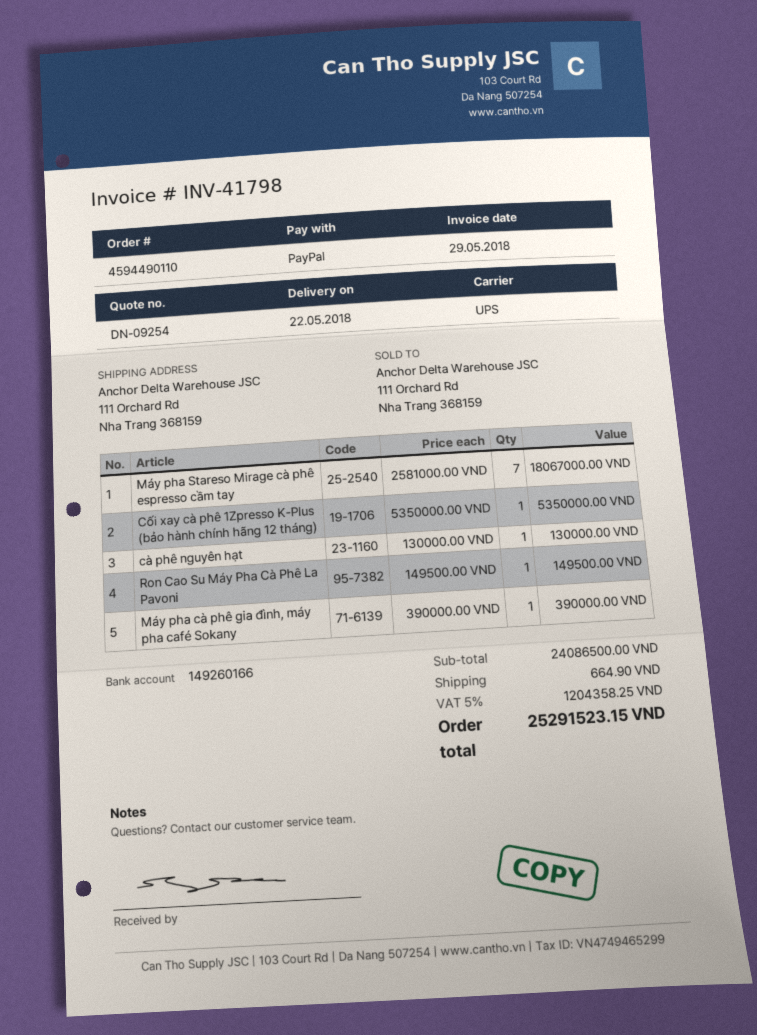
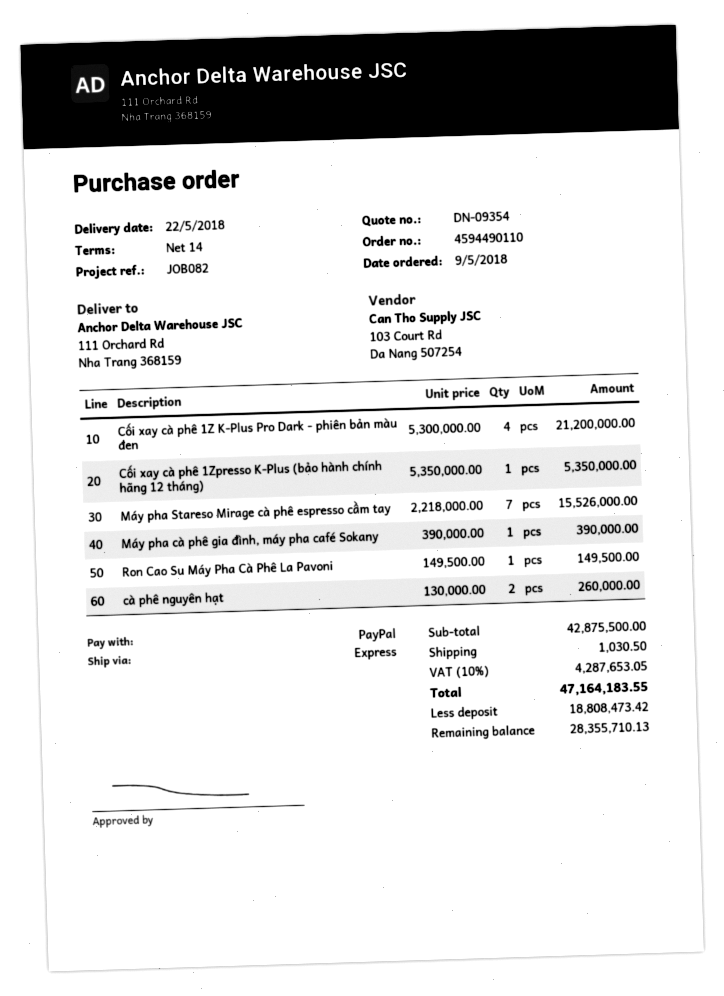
quote number: DN-09254 -> DN-09354
shipping method: UPS -> express
Máy pha Stareso Mirage cà phê espresso cầm tay: 7 x 2581000.00 = 18067000.00 -> 7 x 2218000.00 = 15526000.00
cà phê nguyên hạt: 1 x 130000.00 = 130000.00 -> 2 x 130000.00 = 260000.00
Cối xay cà phê 1Z K-Plus Pro Dark - phiên bản màu đen: none -> 4 x 5300000.00 = 21200000.00
subtotal: 24086500.00 -> 42875500.00
shipping: 664.90 -> 1030.50
tax: 5% = 1204358.25 -> 10% = 4287653.05
total: 25291523.15 -> 47164183.55

